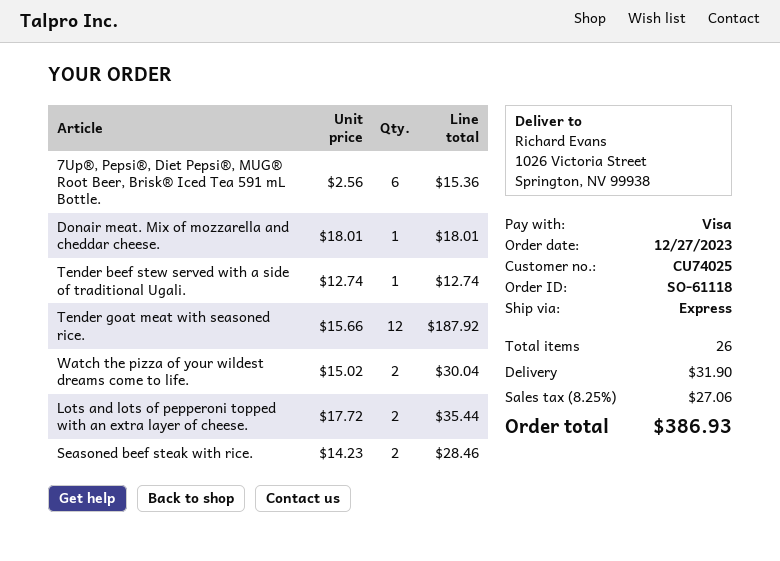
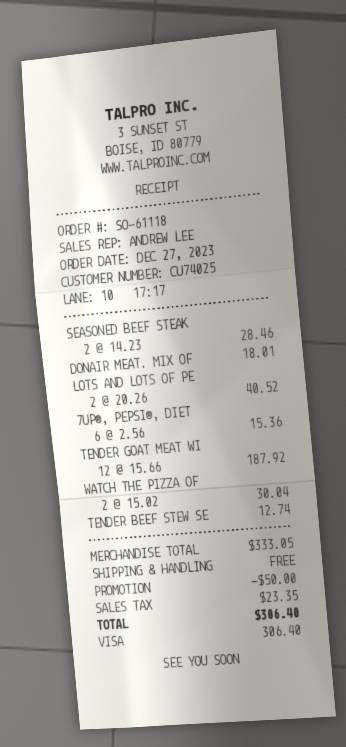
Lots and lots of pepperoni topped with an extra layer of cheese.: 2 x 17.72 = 35.44 -> 2 x 20.26 = 40.52
discount: none -> 50.00
shipping: 31.90 -> 0.00
tax: 27.06 -> 23.35
total: 386.93 -> 306.40

